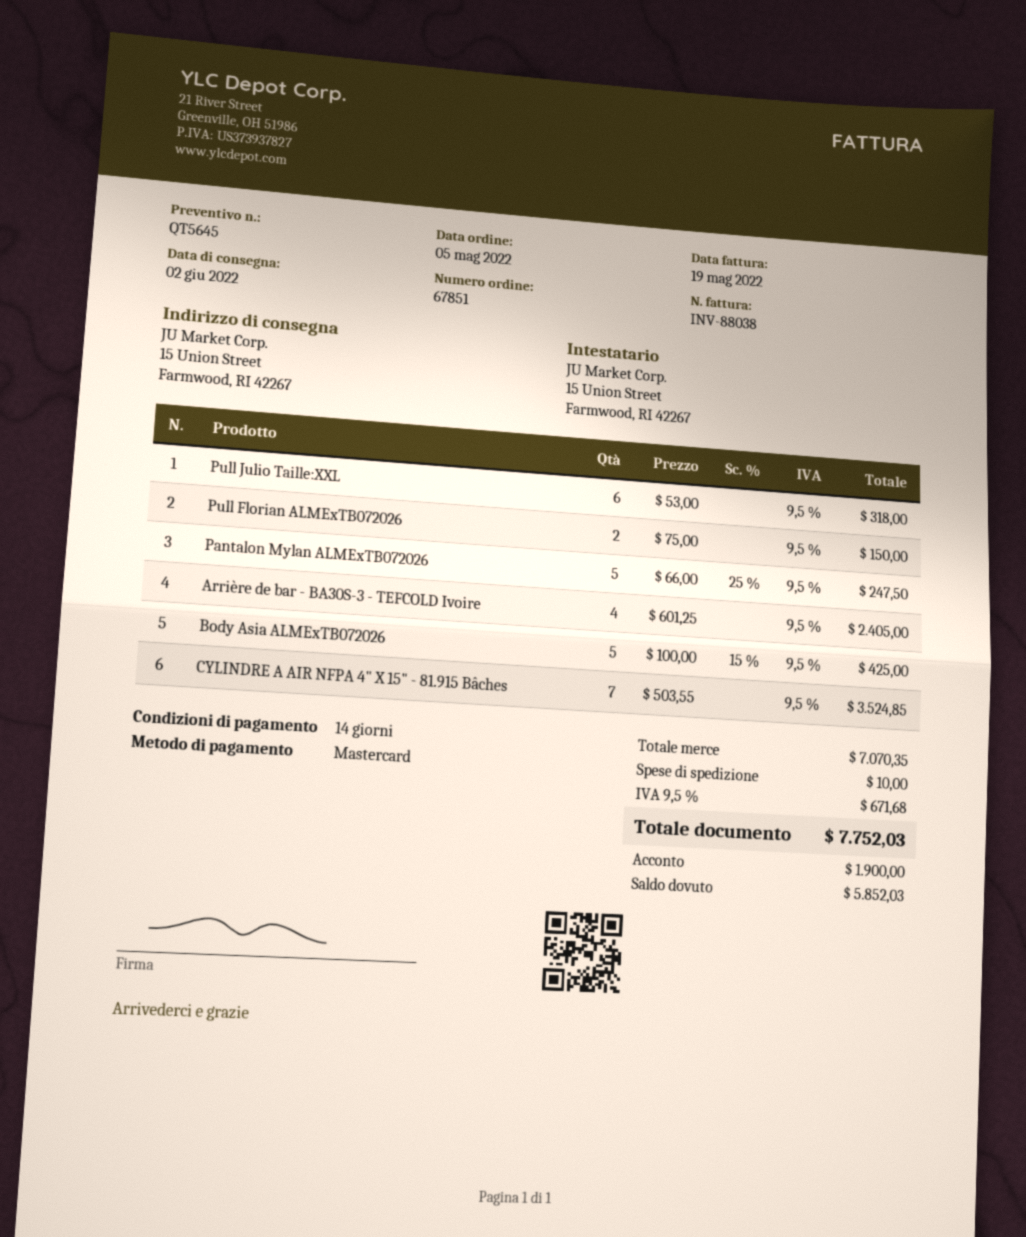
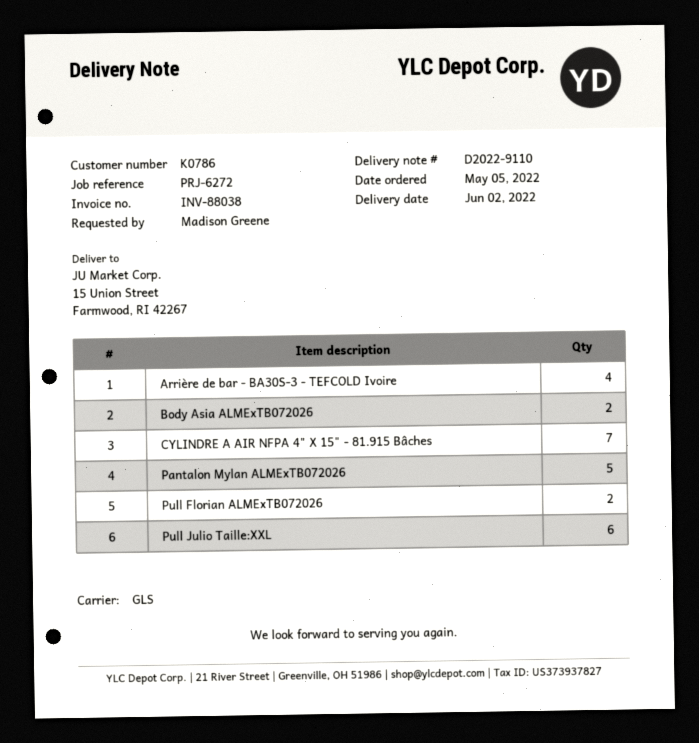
Body Asia ALMExTB072026: 5 -> 2

